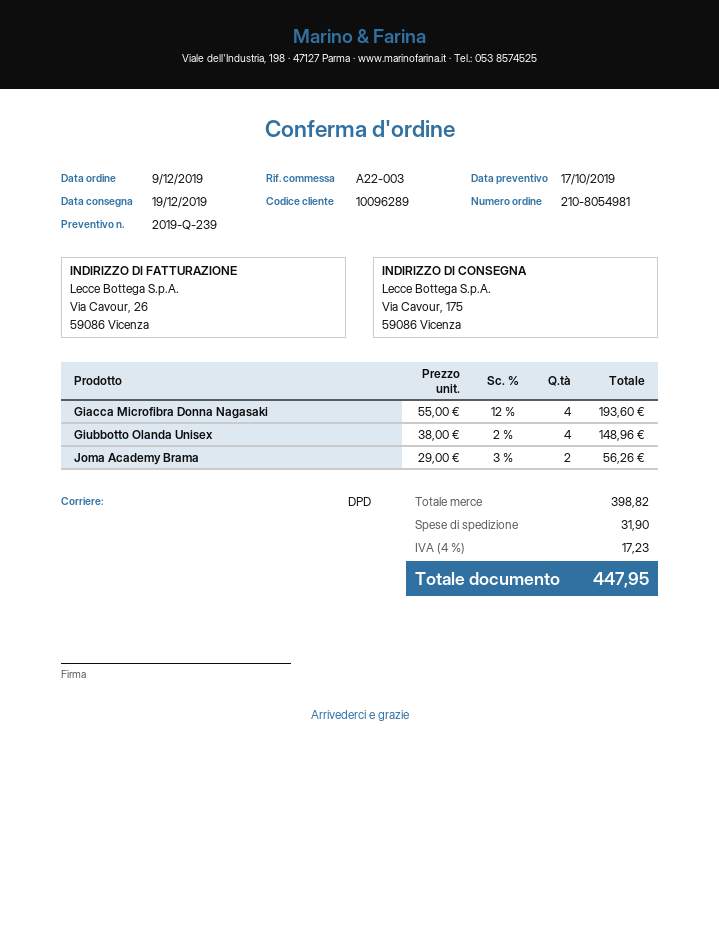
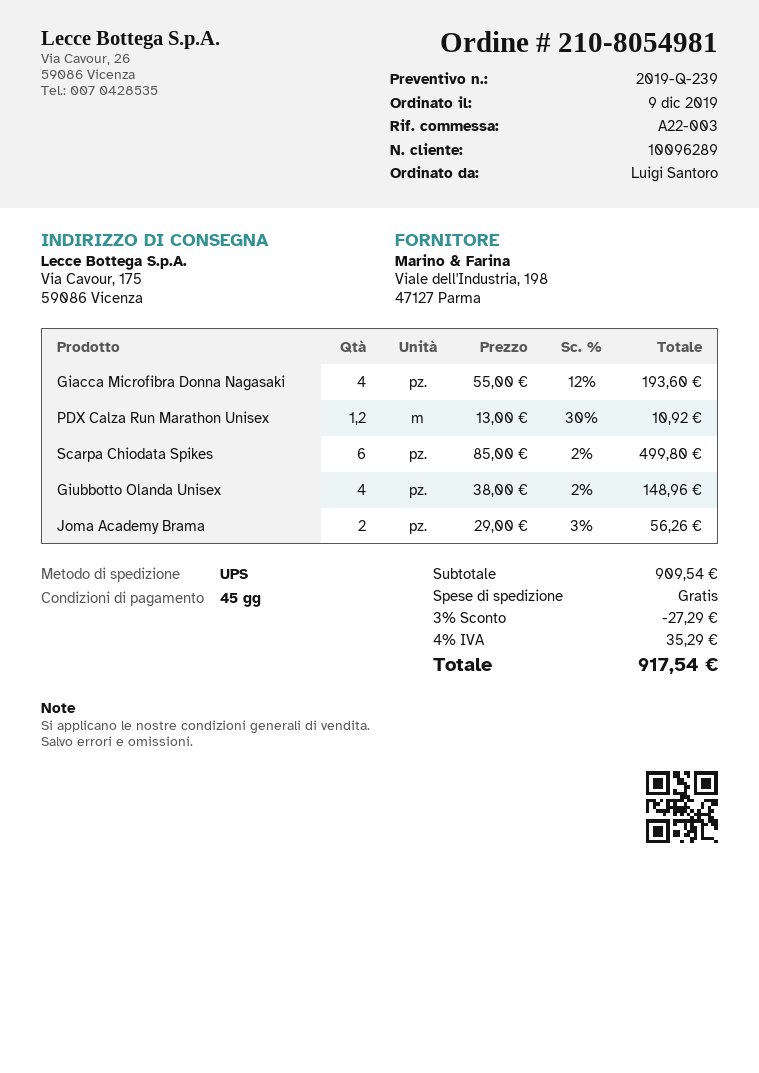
shipping method: DPD -> UPS
PDX Calza Run Marathon Unisex: none -> 1.2 x 13.00 - 30% = 10.92
Scarpa Chiodata Spikes: none -> 6 x 85.00 - 2% = 499.80
subtotal: 398.82 -> 909.54
discount: none -> 3% = 27.29
shipping: 31.90 -> 0.00
tax: 4% = 17.23 -> 4% = 35.29
total: 447.95 -> 917.54

